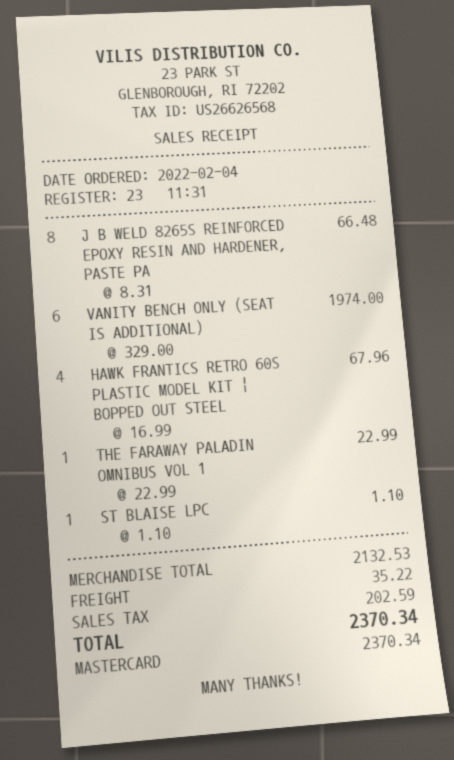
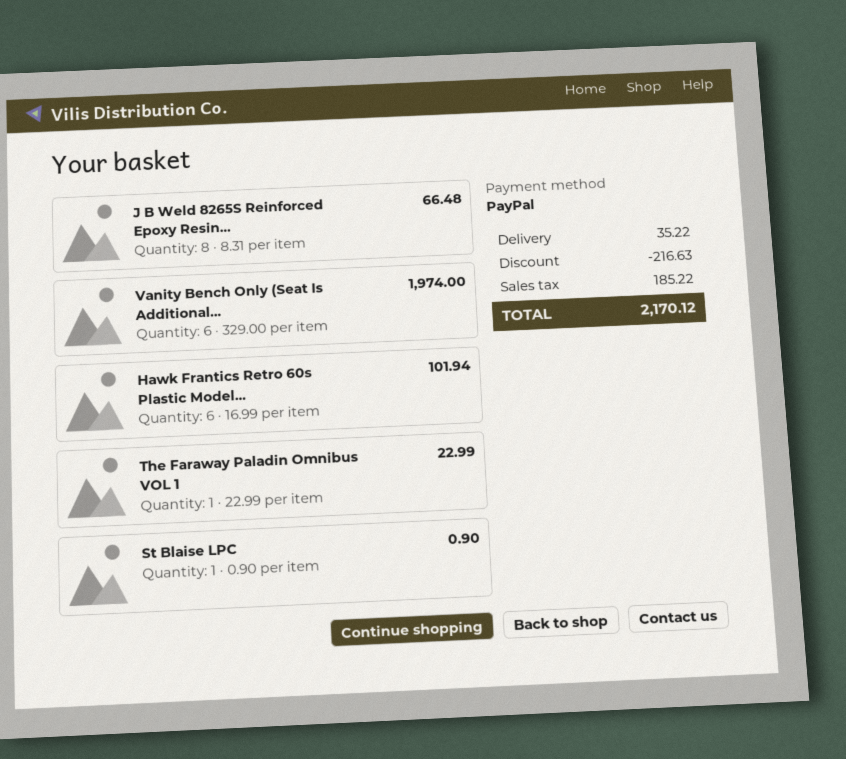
payment method: Mastercard -> PayPal
HAWK FRANTICS RETRO 60S PLASTIC MODEL KIT | BOPPED OUT STEEL: 4 x 16.99 = 67.96 -> 6 x 16.99 = 101.94
ST BLAISE LPC: 1 x 1.10 = 1.10 -> 1 x 0.90 = 0.90
discount: none -> 216.63
tax: 202.59 -> 185.22
total: 2370.34 -> 2170.12

